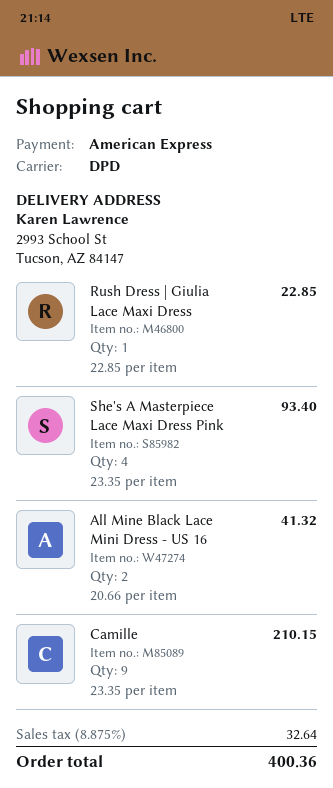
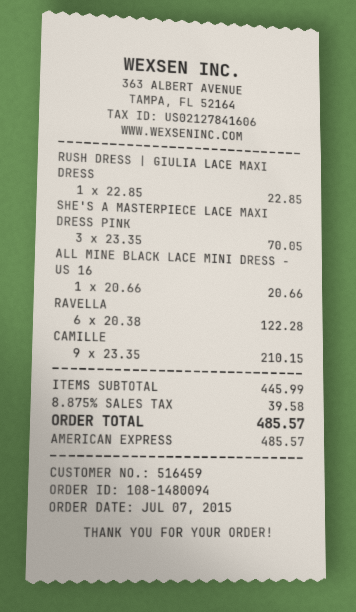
She's A Masterpiece Lace Maxi Dress Pink: 4 x 23.35 = 93.40 -> 3 x 23.35 = 70.05
All Mine Black Lace Mini Dress - US 16: 2 x 20.66 = 41.32 -> 1 x 20.66 = 20.66
RAVELLA: none -> 6 x 20.38 = 122.28
tax: 8.875% = 32.64 -> 8.875% = 39.58
total: 400.36 -> 485.57

